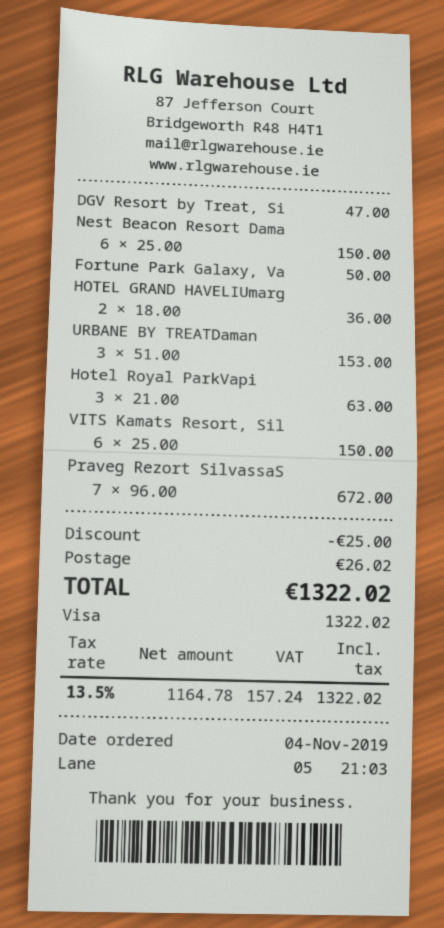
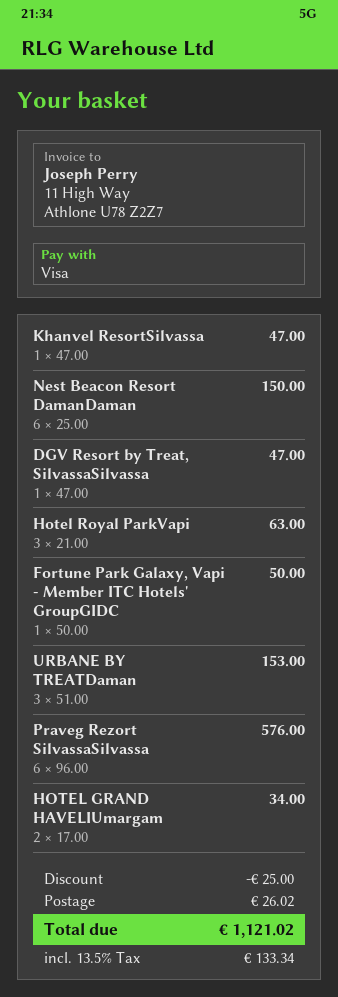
HOTEL GRAND HAVELIUmarg: 2 x 18.00 = 36.00 -> 2 x 17.00 = 34.00
VITS Kamats Resort, Sil: 6 x 25.00 = 150.00 -> none
Praveg Rezort SilvassaS: 7 x 96.00 = 672.00 -> 6 x 96.00 = 576.00
Khanvel ResortSilvassa: none -> 1 x 47.00 = 47.00
tax: 13.5% = 157.24 -> 13.5% = 133.34
total: 1322.02 -> 1121.02

